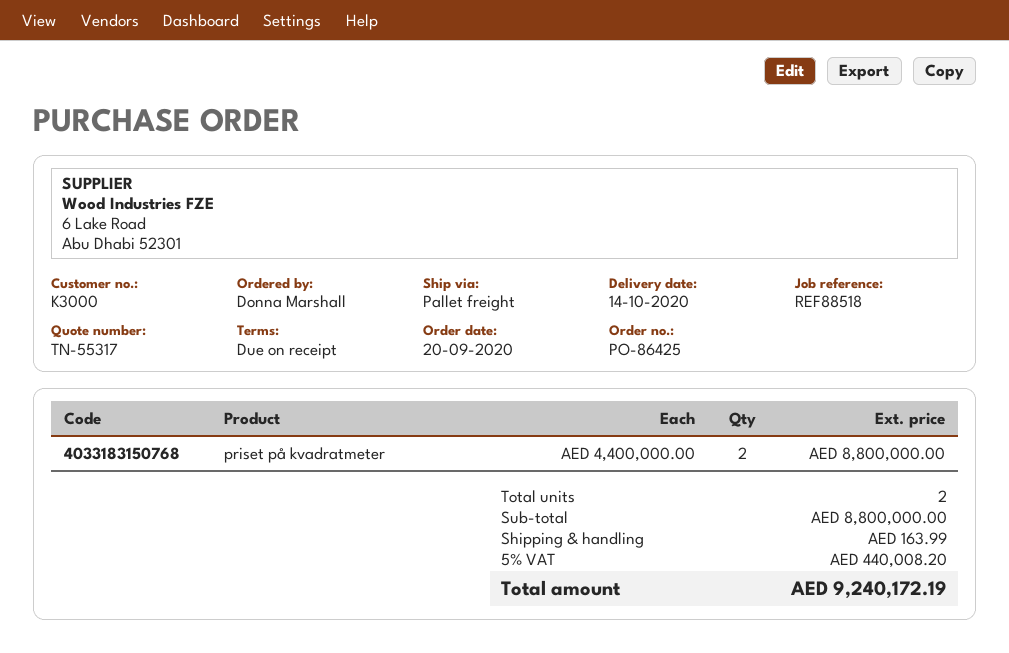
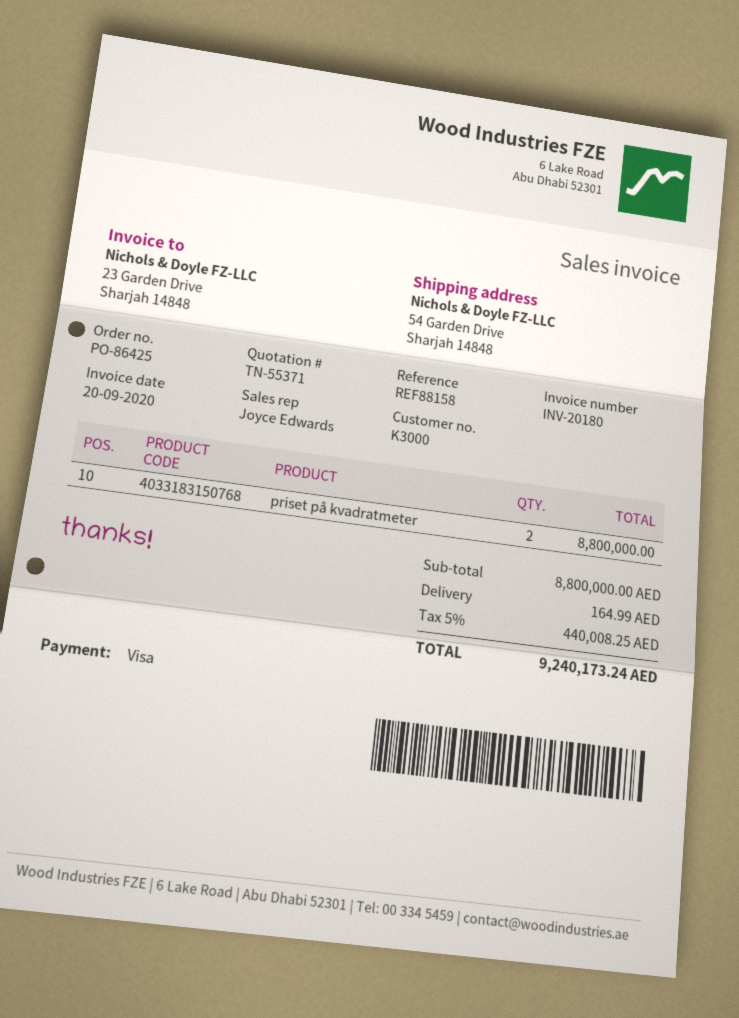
quote number: TN-55317 -> TN-55371
reference: REF88518 -> REF88158
shipping: 163.99 -> 164.99
tax: 5% = 440008.20 -> 5% = 440008.25
total: 9240172.19 -> 9240173.24

